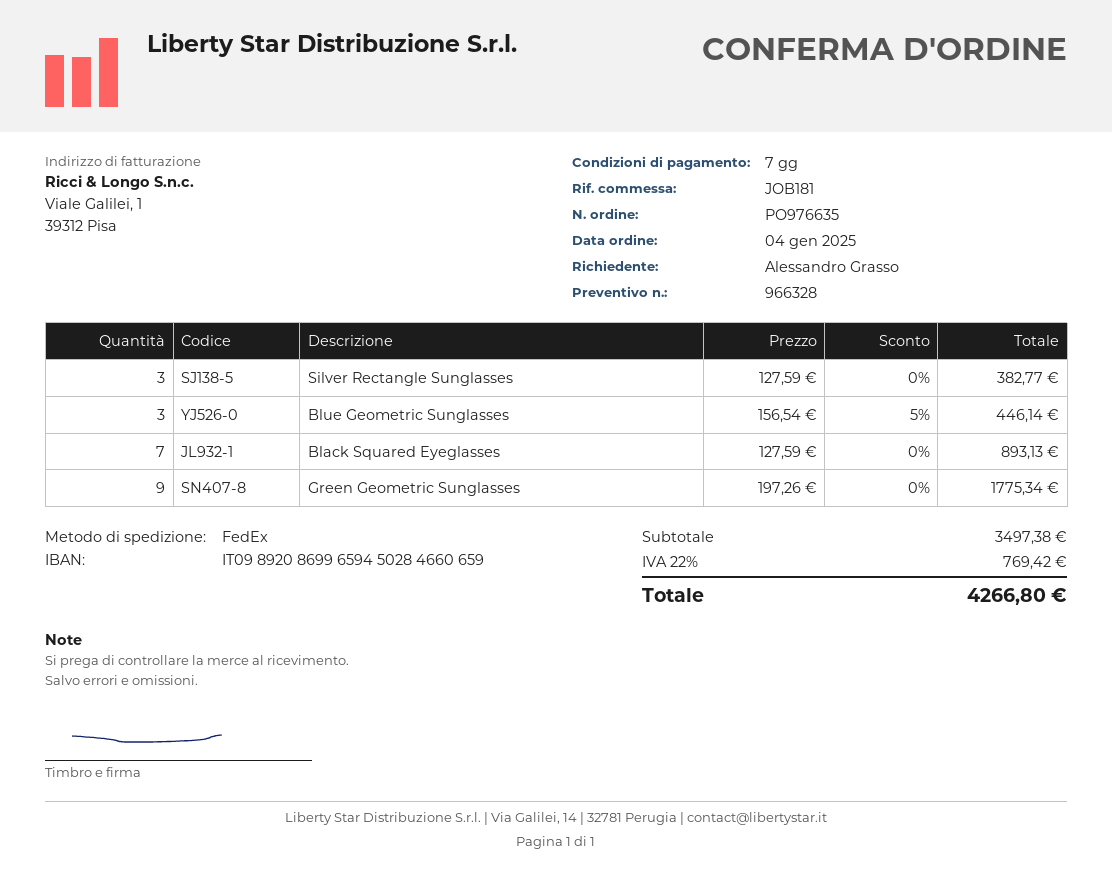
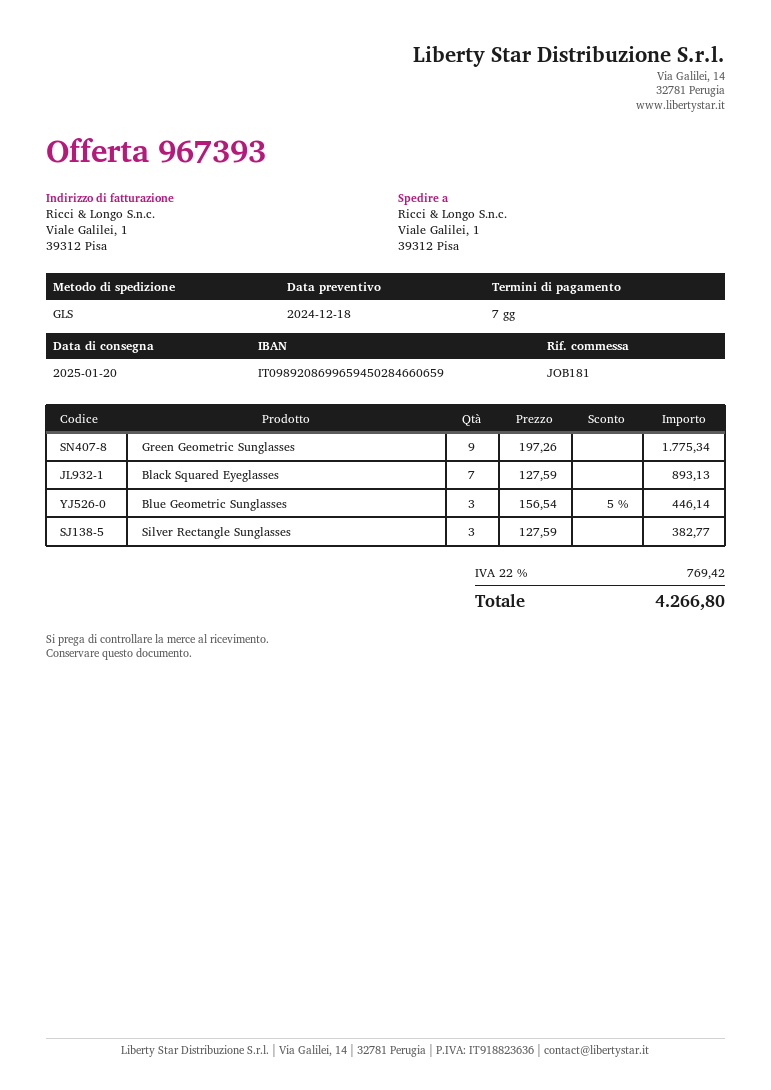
quote number: 966328 -> 967393
shipping method: FedEx -> GLS

